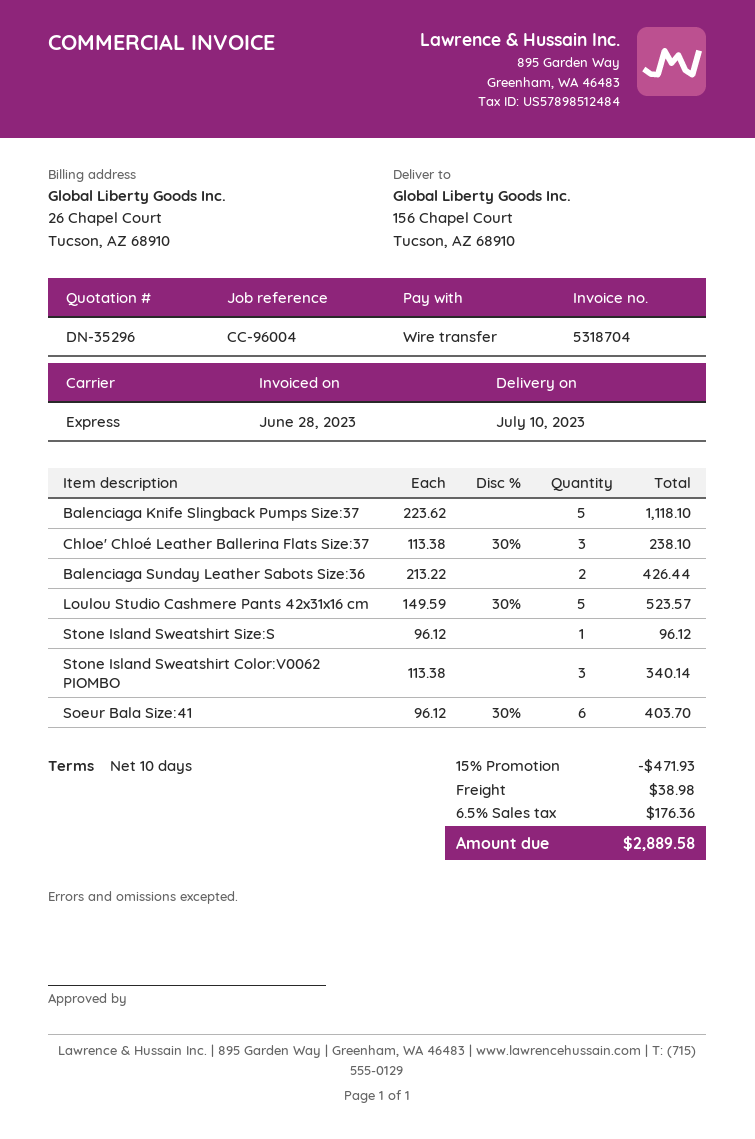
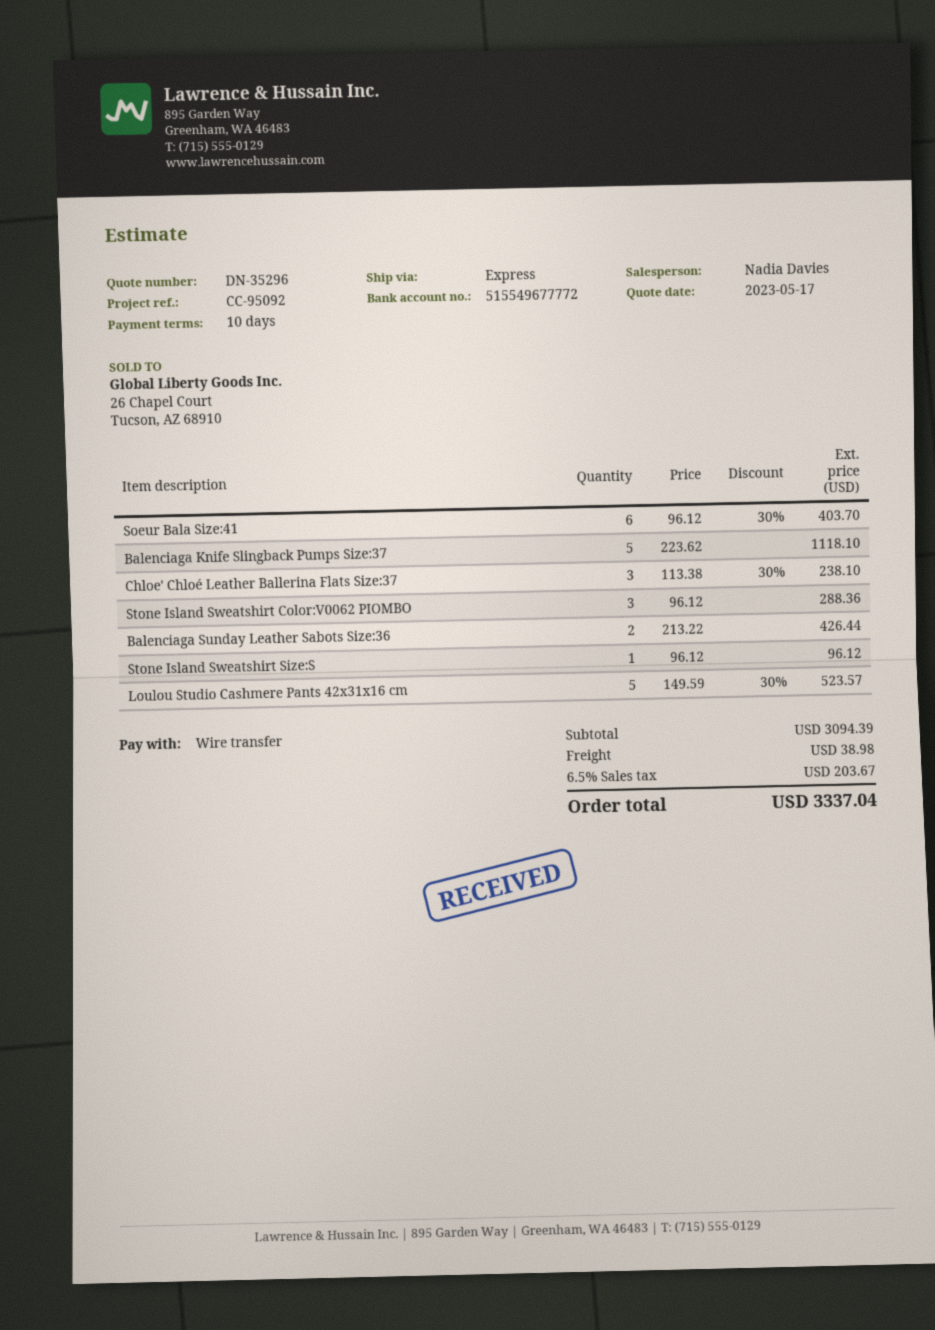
reference: CC-96004 -> CC-95092
Stone Island Sweatshirt Color:V0062 PIOMBO: 3 x 113.38 = 340.14 -> 3 x 96.12 = 288.36
discount: 15% = 471.93 -> none
tax: 6.5% = 176.36 -> 6.5% = 203.67
total: 2889.58 -> 3337.04

